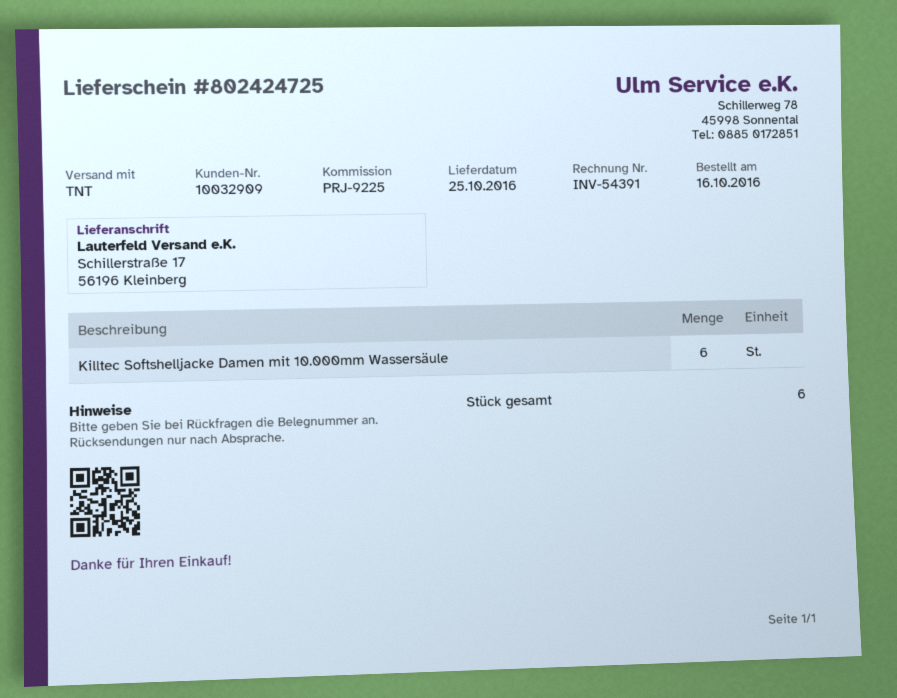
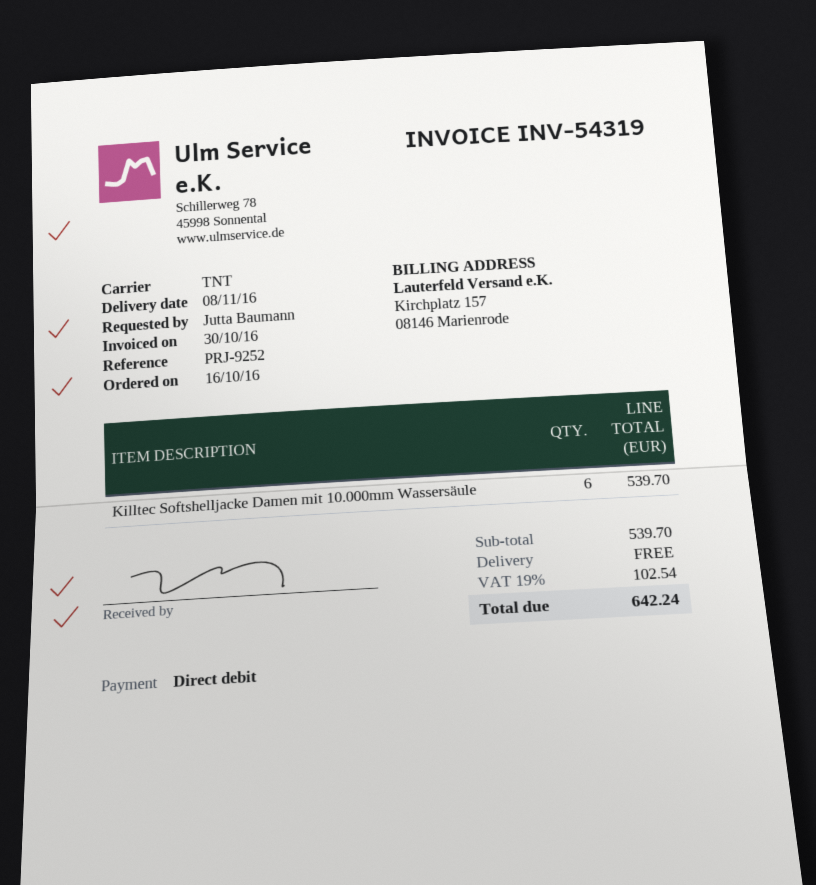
delivery date: 2016-10-25 -> 2016-11-08
invoice number: INV-54391 -> INV-54319
reference: PRJ-9225 -> PRJ-9252

